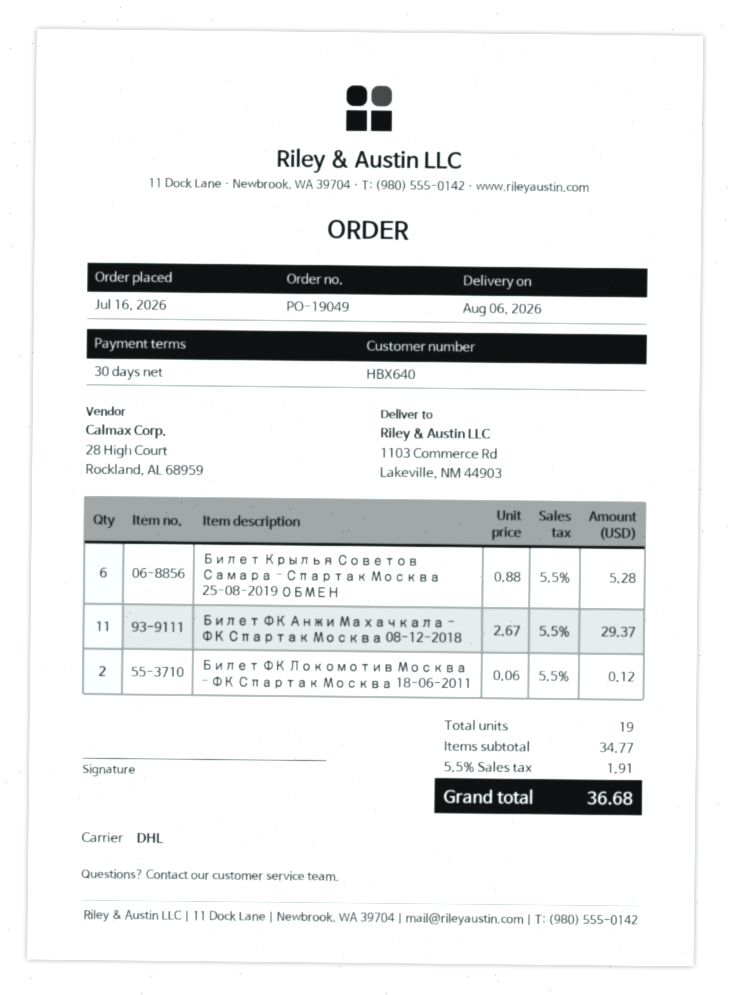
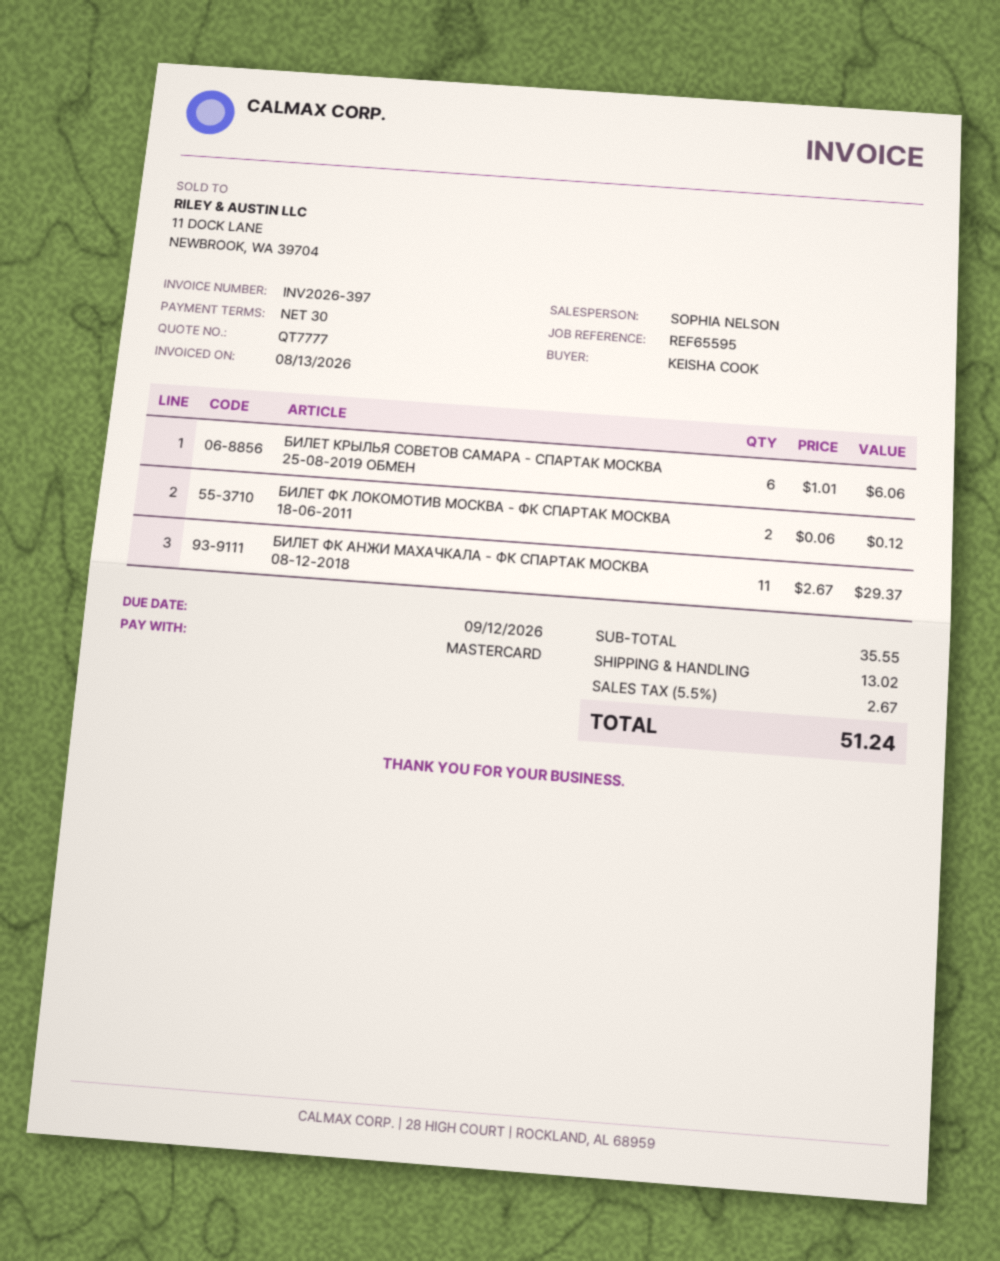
Билет Крылья Советов Самара - Спартак Москва 25-08-2019 ОБМЕН: 6 x 0.88 = 5.28 -> 6 x 1.01 = 6.06
subtotal: 34.77 -> 35.55
shipping: none -> 13.02
tax: 5.5% = 1.91 -> 5.5% = 2.67
total: 36.68 -> 51.24

